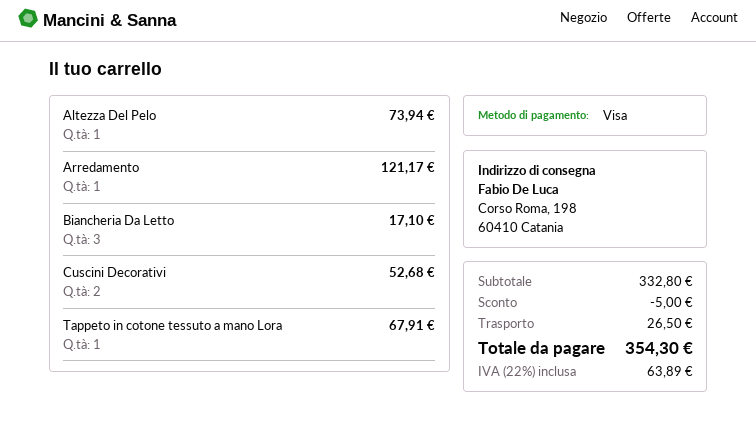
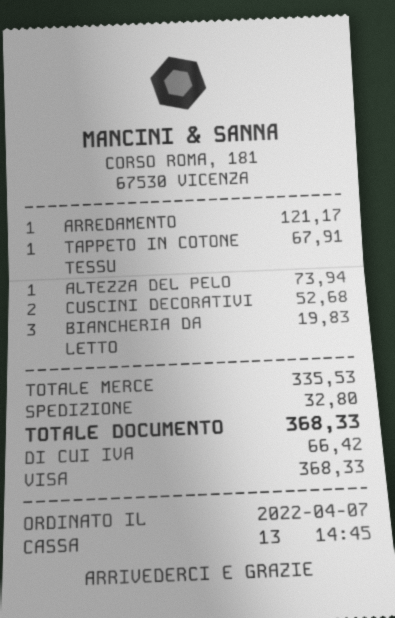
Biancheria Da Letto: 3 for 17.10 -> 3 for 19.83
subtotal: 332.80 -> 335.53
discount: 5.00 -> none
shipping: 26.50 -> 32.80
tax: 63.89 -> 66.42
total: 354.30 -> 368.33

